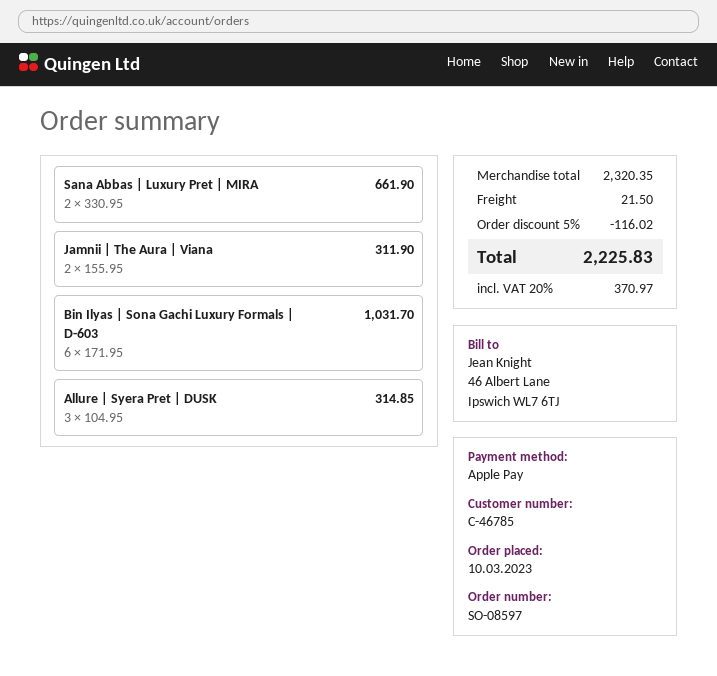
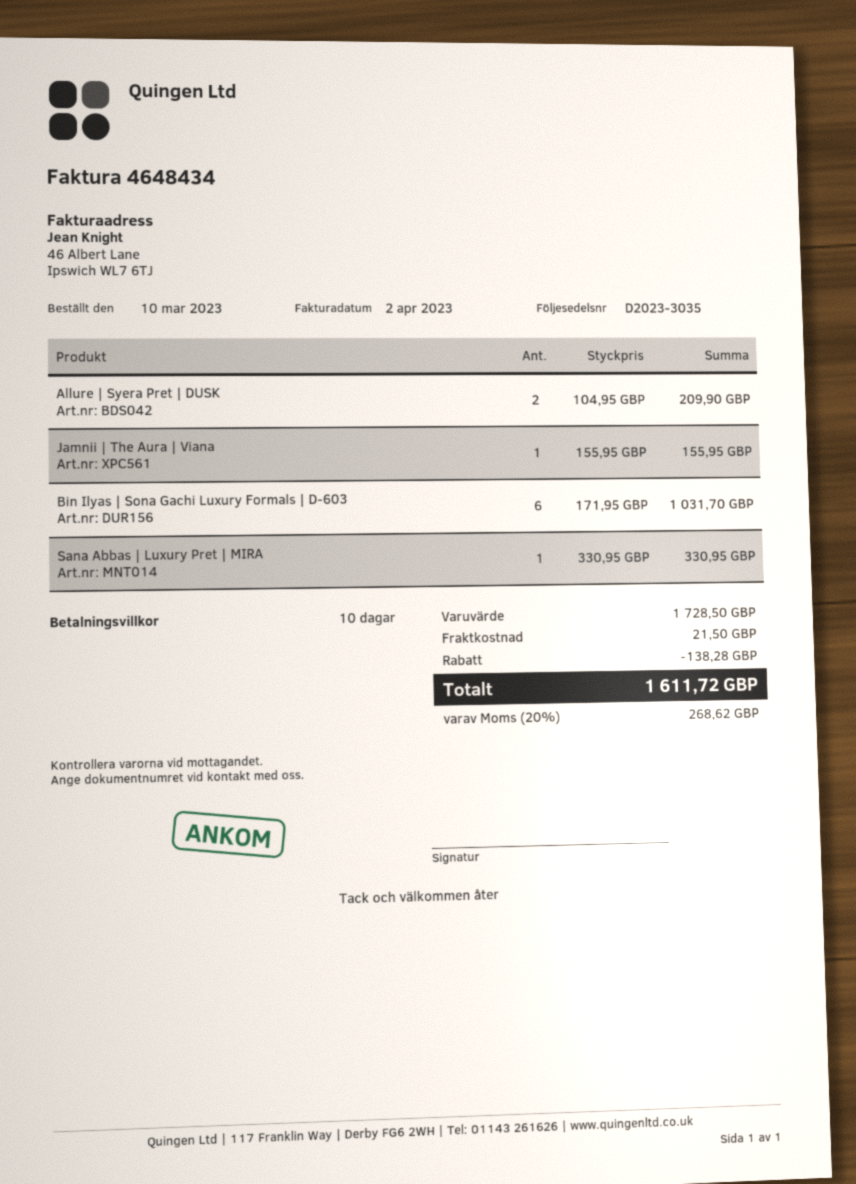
Sana Abbas | Luxury Pret | MIRA: 2 x 330.95 = 661.90 -> 1 x 330.95 = 330.95
Jamnii | The Aura | Viana: 2 x 155.95 = 311.90 -> 1 x 155.95 = 155.95
Allure | Syera Pret | DUSK: 3 x 104.95 = 314.85 -> 2 x 104.95 = 209.90
subtotal: 2320.35 -> 1728.50
discount: 116.02 -> 138.28
tax: 20% = 370.97 -> 20% = 268.62
total: 2225.83 -> 1611.72

